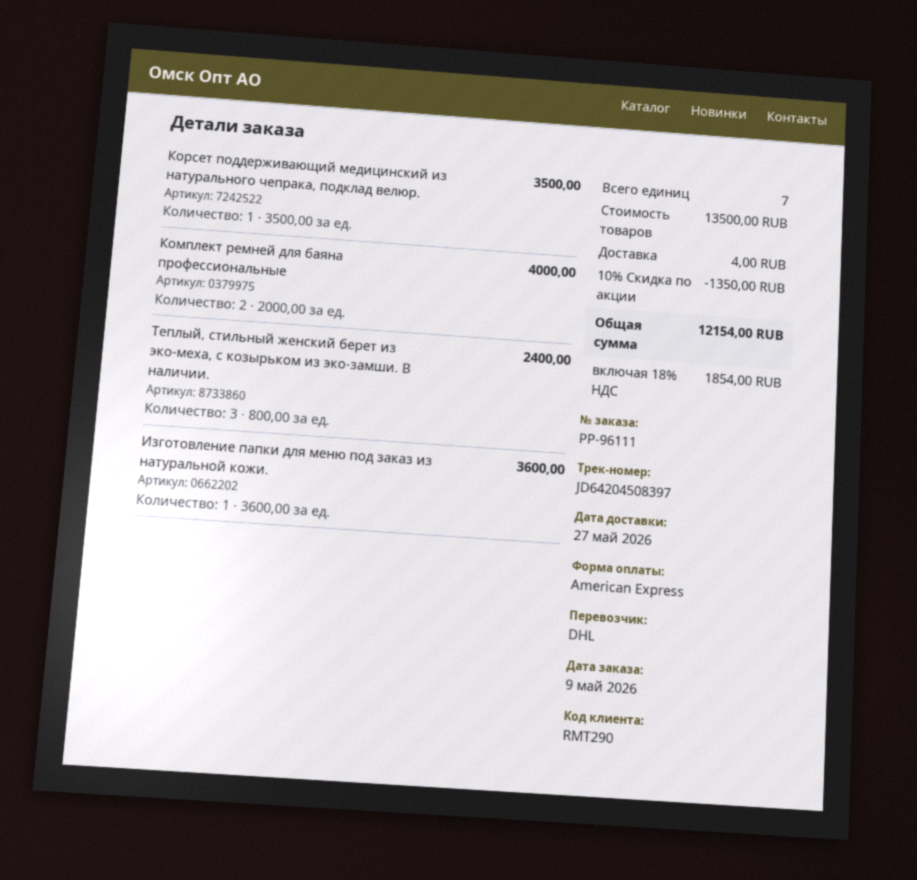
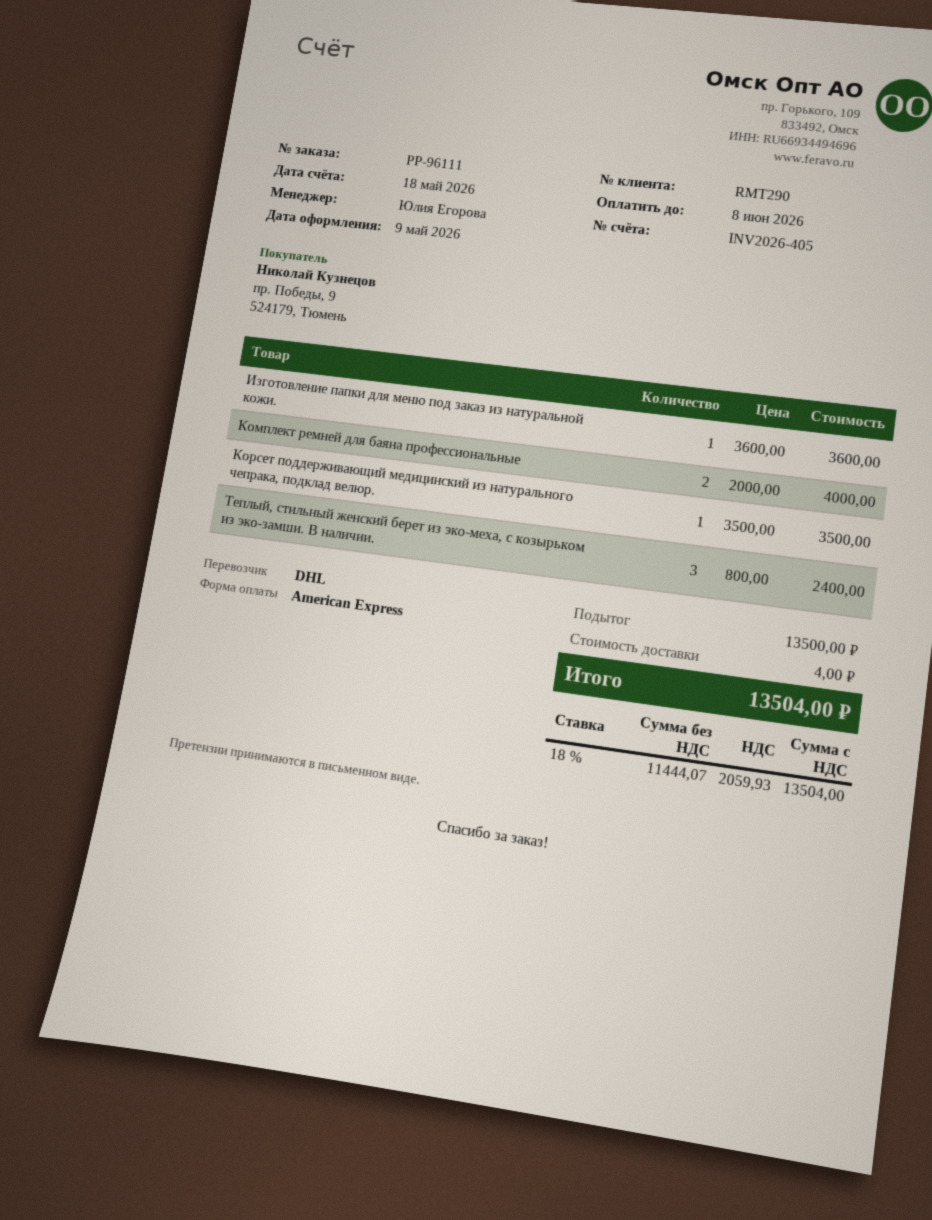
discount: 10% = 1350.00 -> none
tax: 18% = 1854.00 -> 18% = 2059.93
total: 12154.00 -> 13504.00

